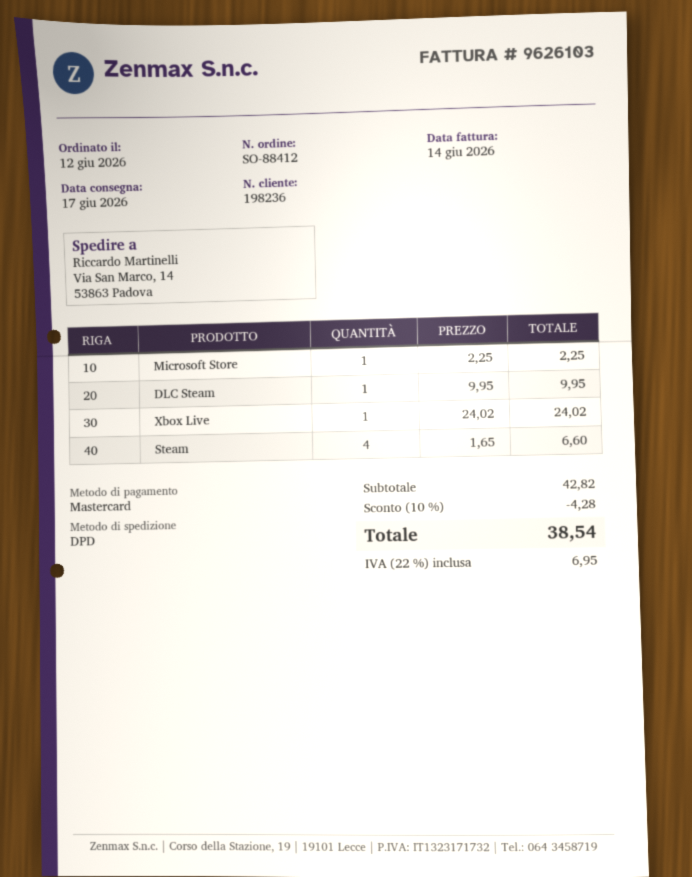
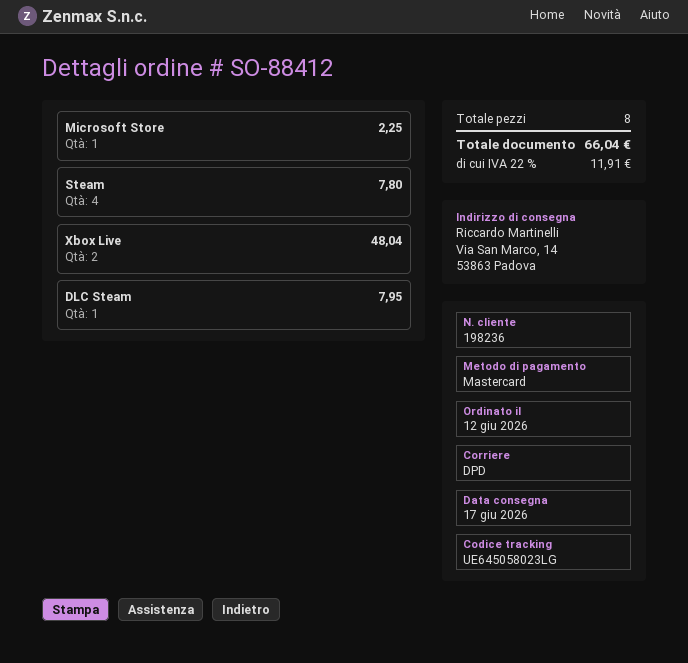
DLC Steam: 1 for 9.95 -> 1 for 7.95
Xbox Live: 1 for 24.02 -> 2 for 48.04
Steam: 4 for 6.60 -> 4 for 7.80
discount: 10% = 4.28 -> none
tax: 22% = 6.95 -> 22% = 11.91
total: 38.54 -> 66.04

